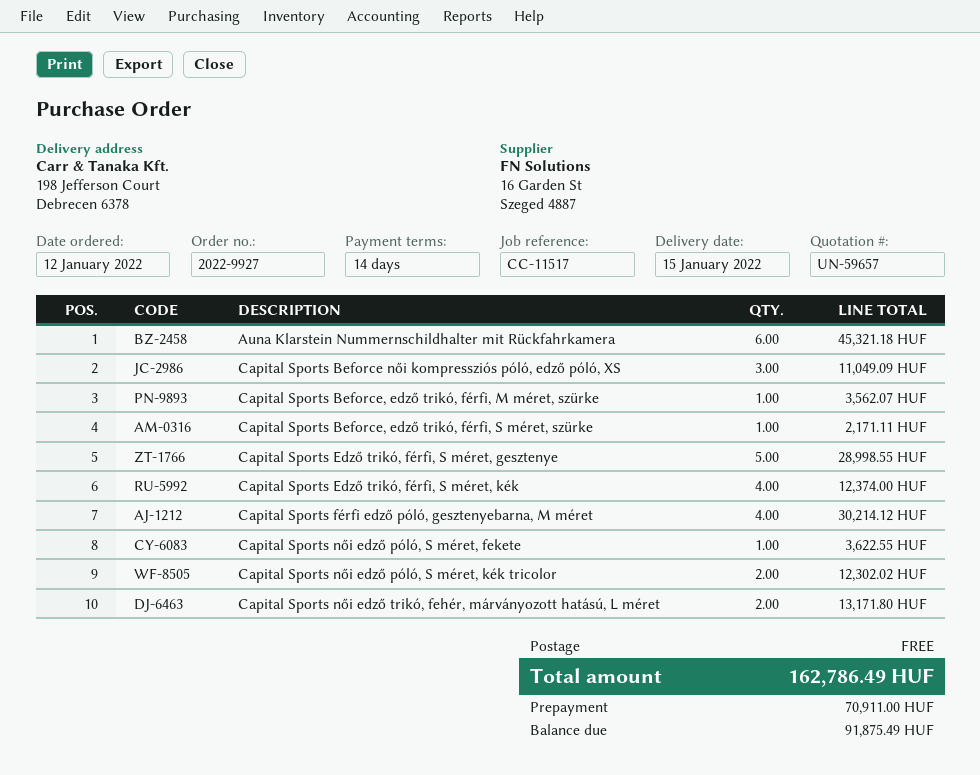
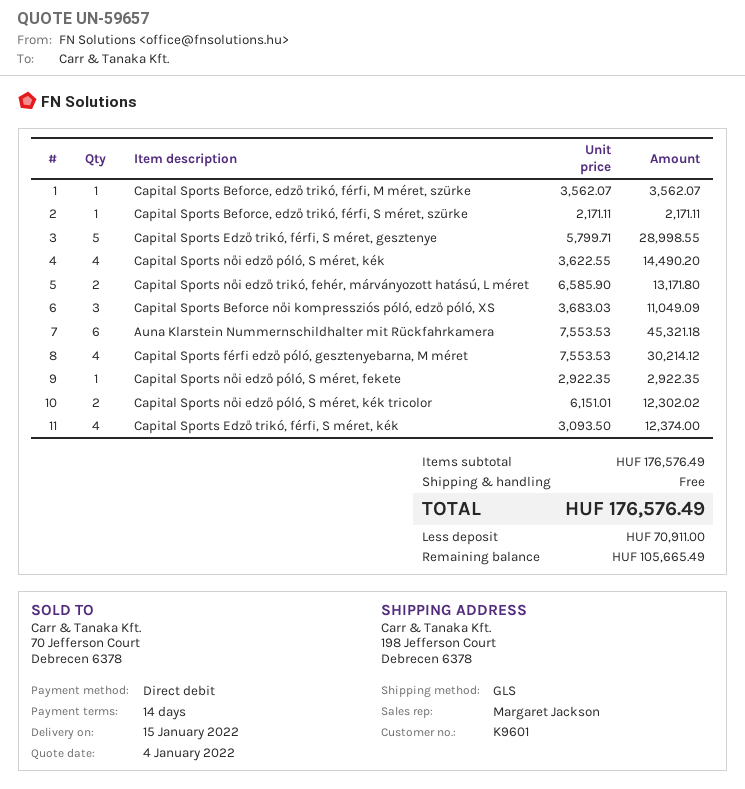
Capital Sports női edző póló, S méret, fekete: 1 for 3622.55 -> 1 for 2922.35
Capital Sports női edző póló, S méret, kék: none -> 4 for 14490.20
total: 162786.49 -> 176576.49
balance: 91875.49 -> 105665.49

